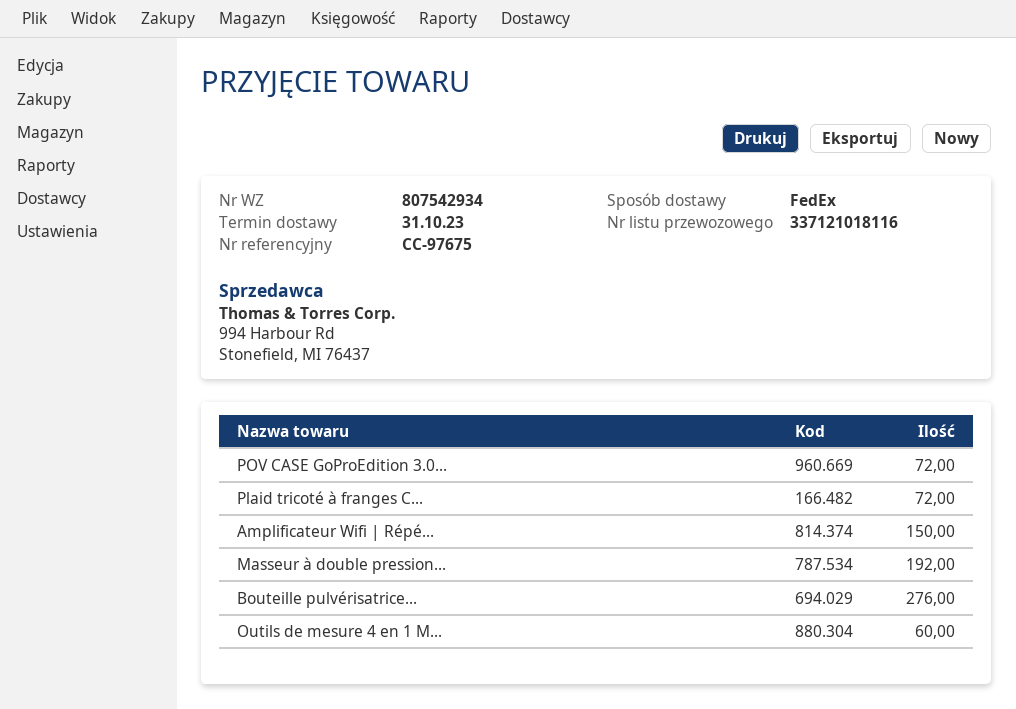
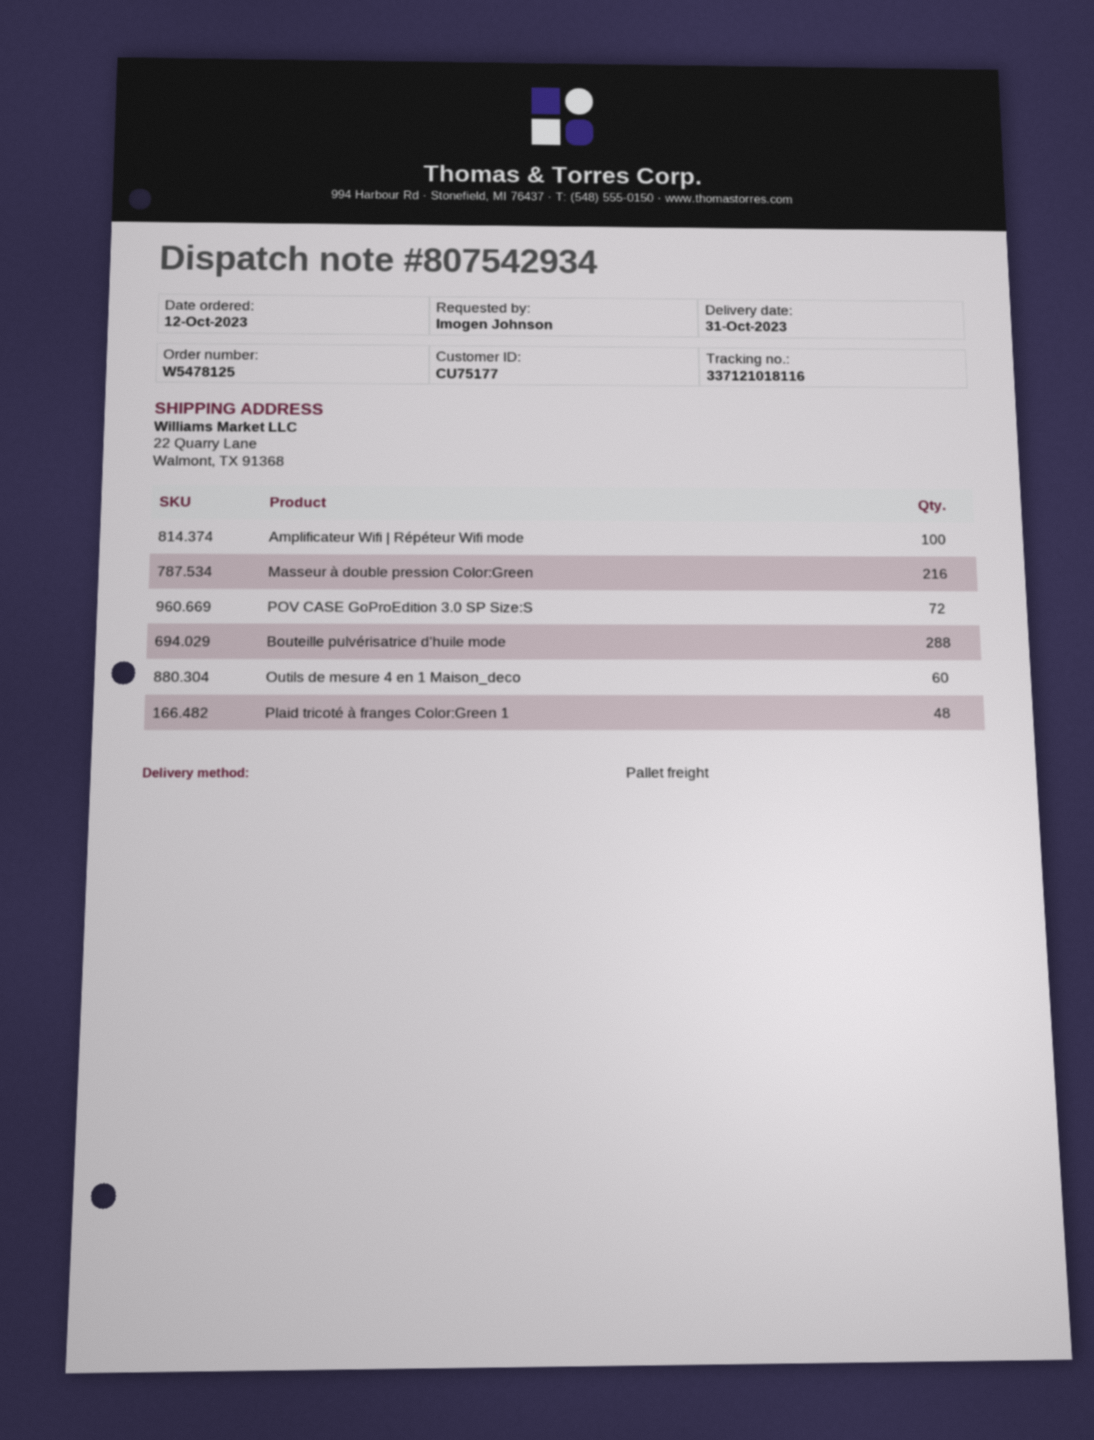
shipping method: FedEx -> pallet freight
Plaid tricoté à franges C...: 72 -> 48
Amplificateur Wifi | Répé...: 150 -> 100
Masseur à double pression...: 192 -> 216
Bouteille pulvérisatrice...: 276 -> 288

